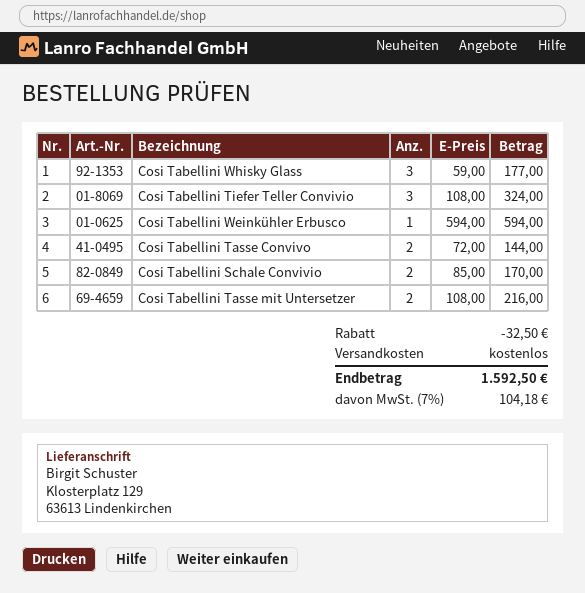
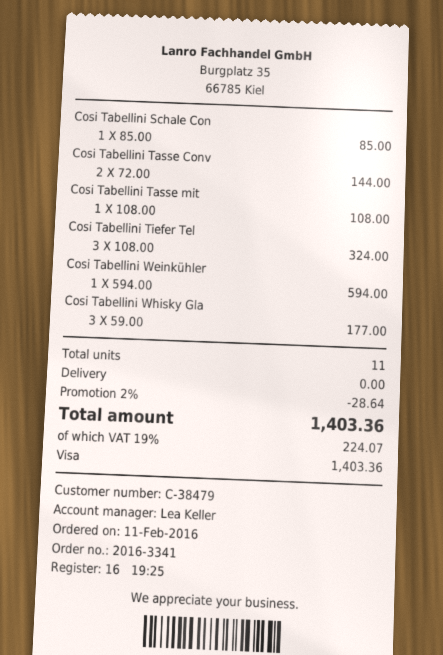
Cosi Tabellini Schale Convivio: 2 x 85.00 = 170.00 -> 1 x 85.00 = 85.00
Cosi Tabellini Tasse mit Untersetzer: 2 x 108.00 = 216.00 -> 1 x 108.00 = 108.00
discount: 32.50 -> 28.64
tax: 7% = 104.18 -> 19% = 224.07
total: 1592.50 -> 1403.36

